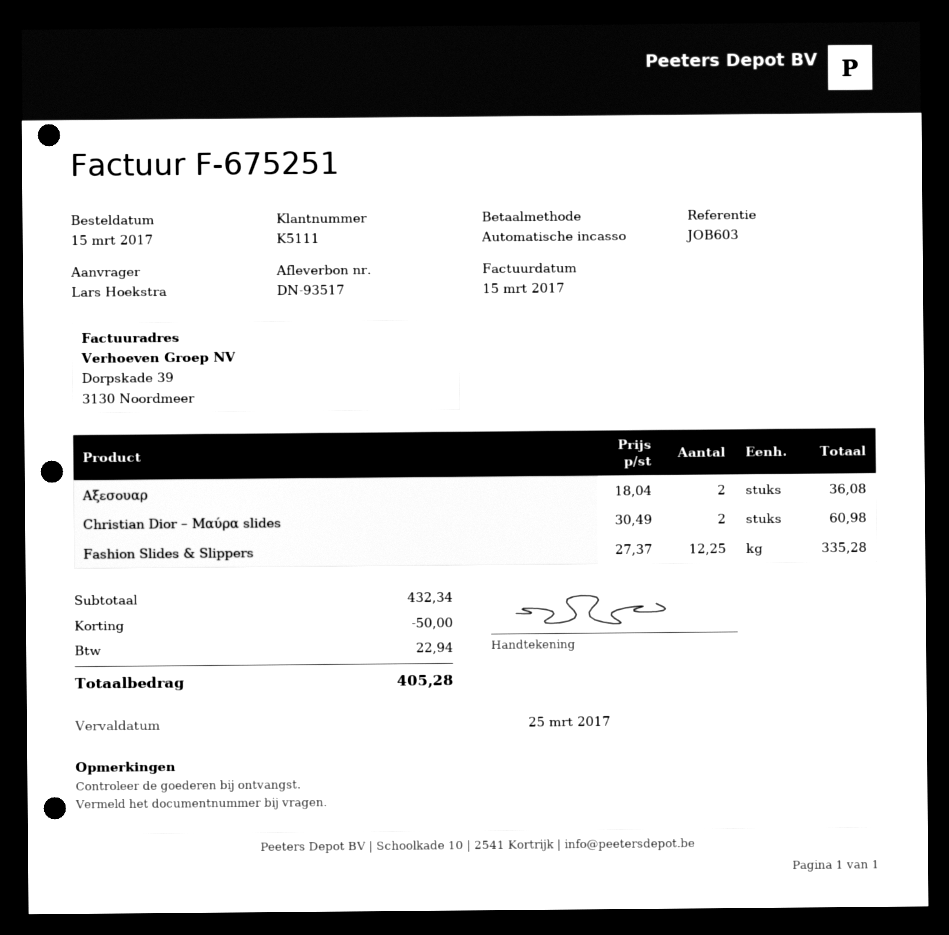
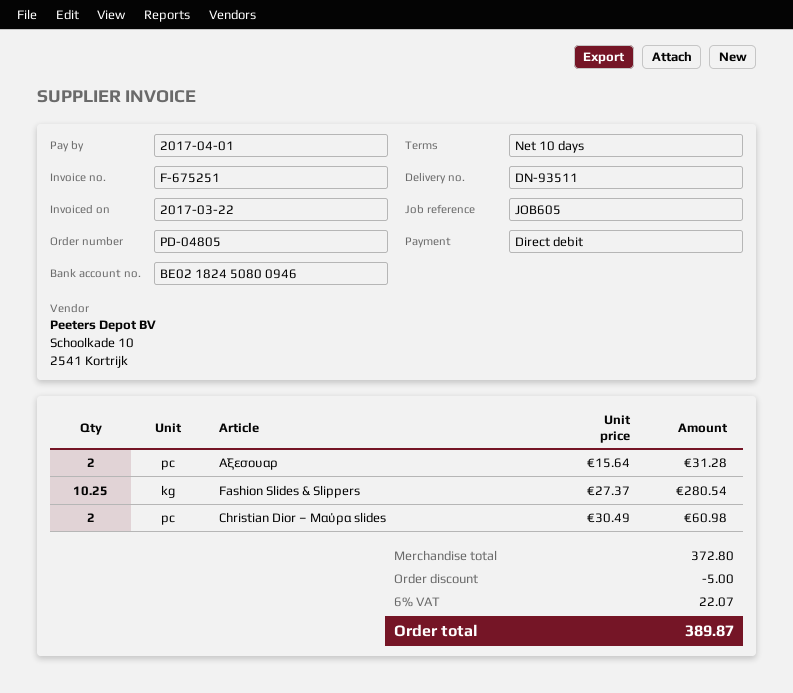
delivery note number: DN-93517 -> DN-93511
invoice date: 2017-03-15 -> 2017-03-22
due date: 2017-03-25 -> 2017-04-01
reference: JOB603 -> JOB605
Αξεσουαρ: 2 x 18.04 = 36.08 -> 2 x 15.64 = 31.28
Fashion Slides & Slippers: 12.25 x 27.37 = 335.28 -> 10.25 x 27.37 = 280.54
subtotal: 432.34 -> 372.80
discount: 50.00 -> 5.00
tax: 22.94 -> 22.07
total: 405.28 -> 389.87

